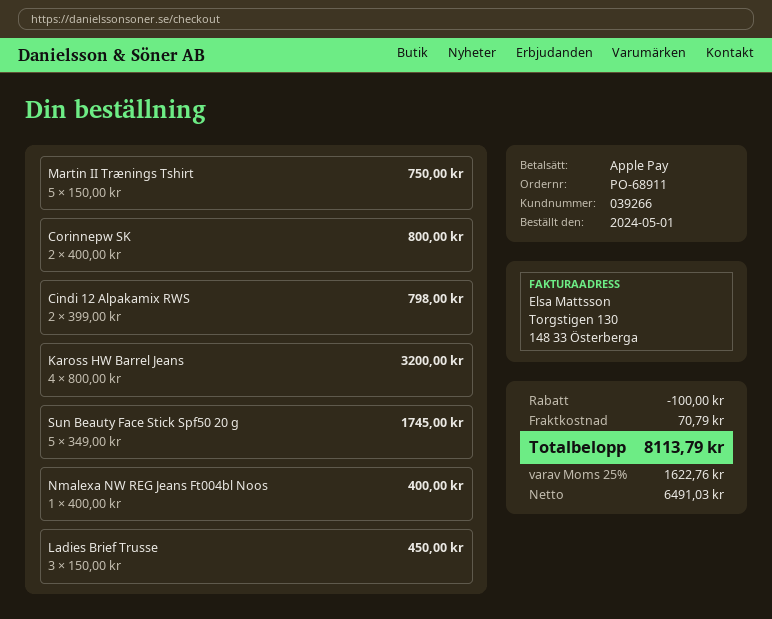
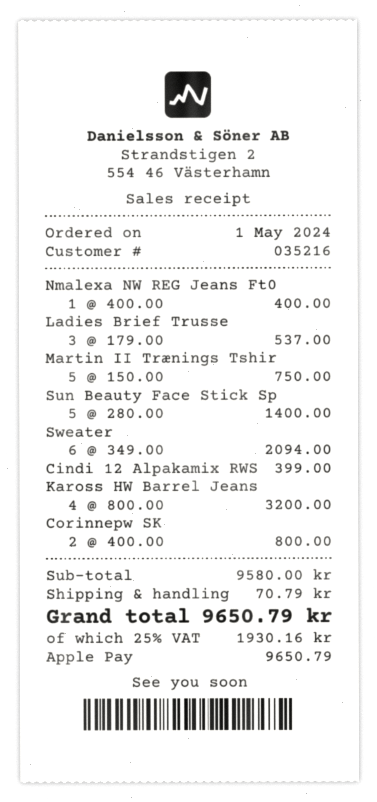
customer number: 039266 -> 035216
Cindi 12 Alpakamix RWS: 2 x 399.00 = 798.00 -> 1 x 399.00 = 399.00
Sun Beauty Face Stick Spf50 20 g: 5 x 349.00 = 1745.00 -> 5 x 280.00 = 1400.00
Ladies Brief Trusse: 3 x 150.00 = 450.00 -> 3 x 179.00 = 537.00
Sweater: none -> 6 x 349.00 = 2094.00
discount: 100.00 -> none
tax: 25% = 1622.76 -> 25% = 1930.16
total: 8113.79 -> 9650.79

